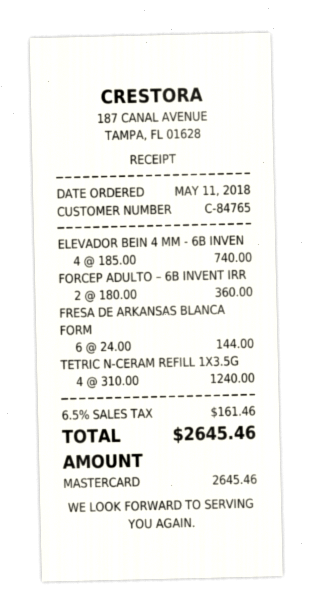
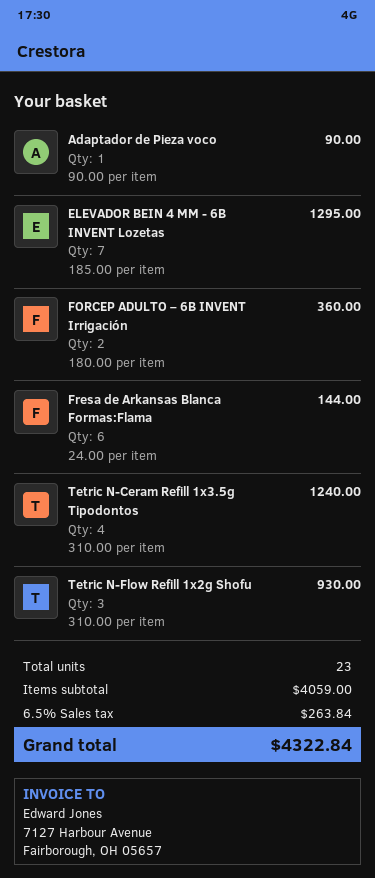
ELEVADOR BEIN 4 MM - 6B INVEN: 4 x 185.00 = 740.00 -> 7 x 185.00 = 1295.00
Adaptador de Pieza voco: none -> 1 x 90.00 = 90.00
Tetric N-Flow Refill 1x2g Shofu: none -> 3 x 310.00 = 930.00
tax: 6.5% = 161.46 -> 6.5% = 263.84
total: 2645.46 -> 4322.84

